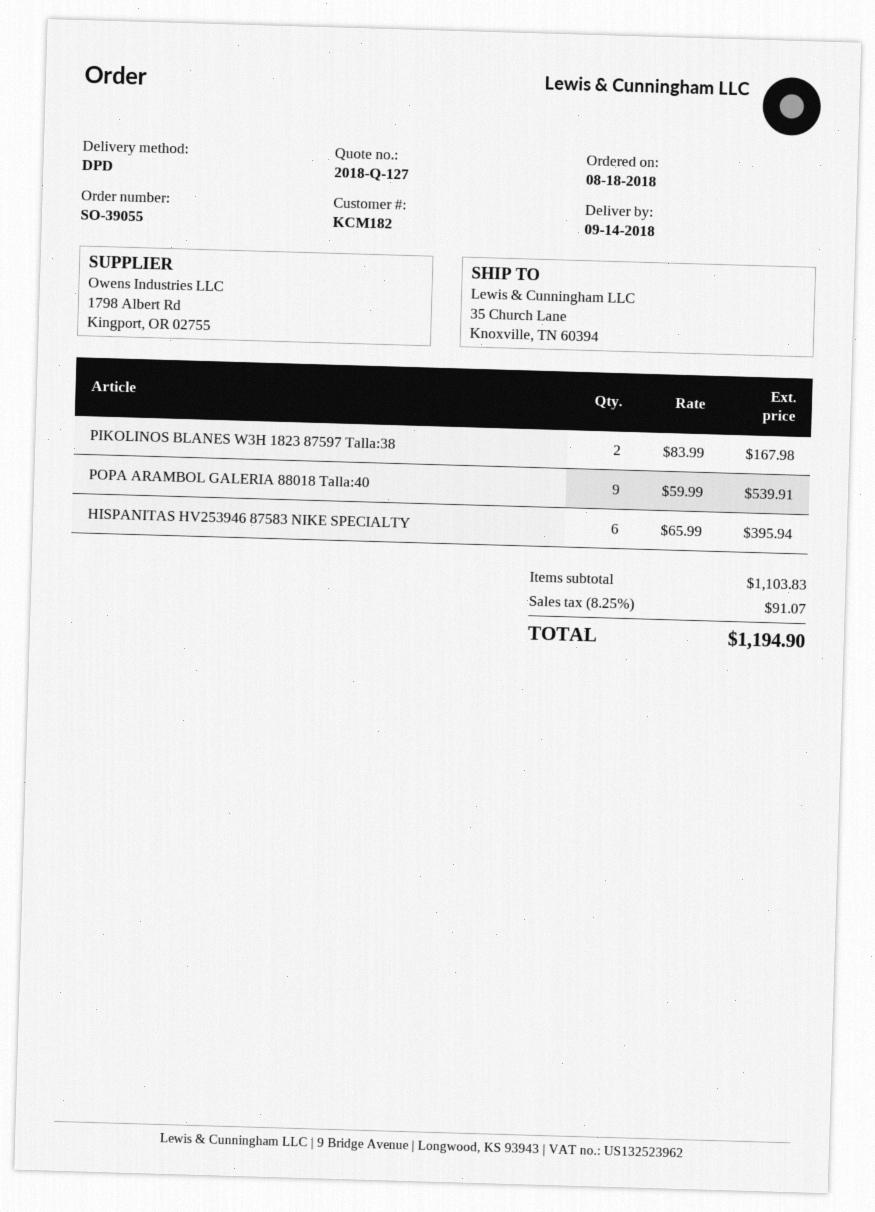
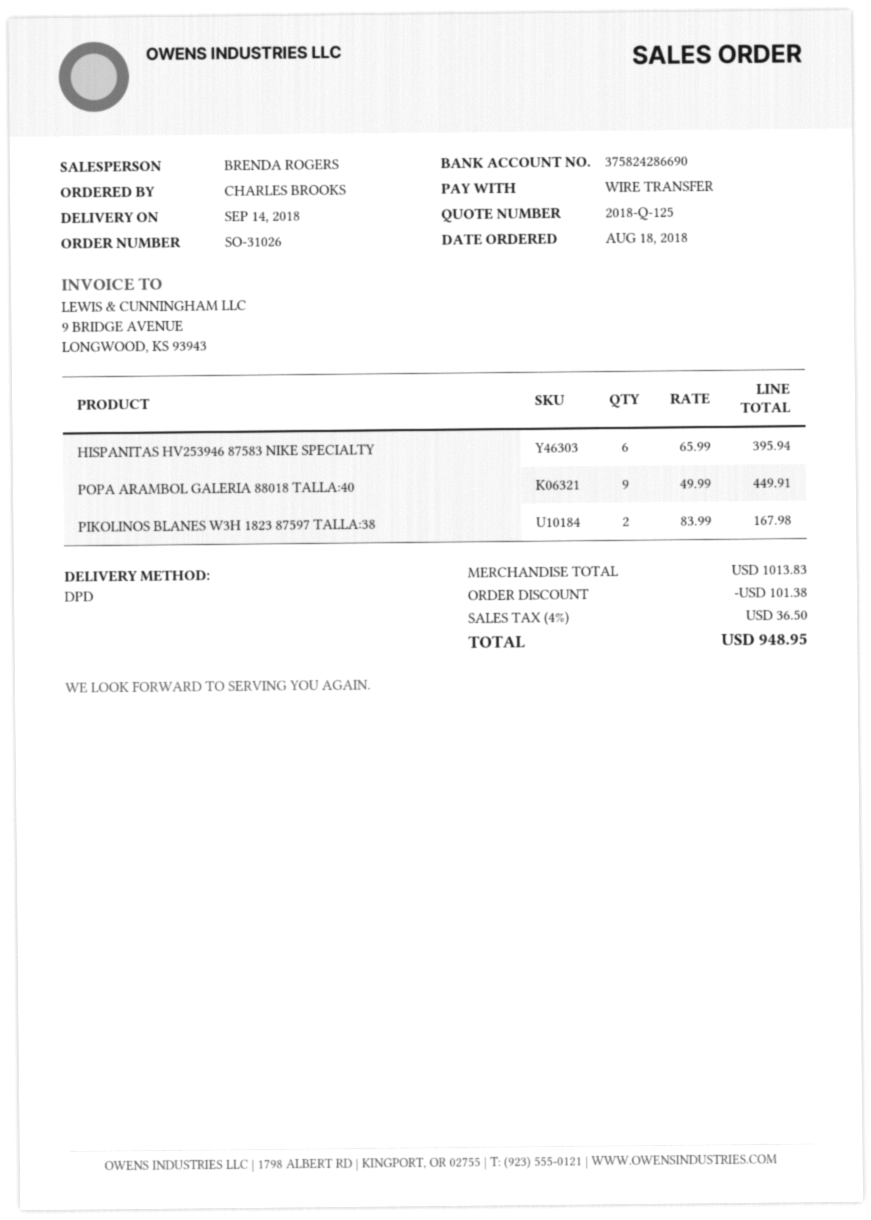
quote number: 2018-Q-127 -> 2018-Q-125
order number: SO-39055 -> SO-31026
POPA ARAMBOL GALERIA 88018 Talla:40: 9 x 59.99 = 539.91 -> 9 x 49.99 = 449.91
subtotal: 1103.83 -> 1013.83
discount: none -> 101.38
tax: 8.25% = 91.07 -> 4% = 36.50
total: 1194.90 -> 948.95

